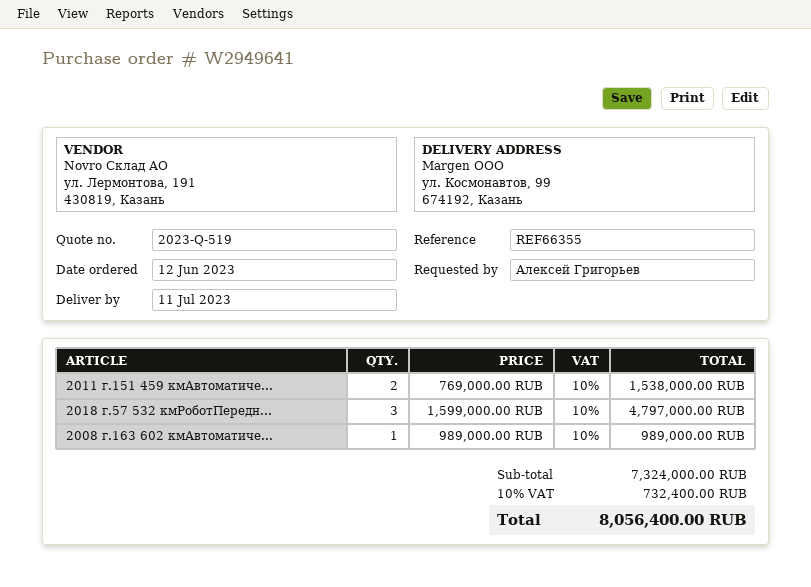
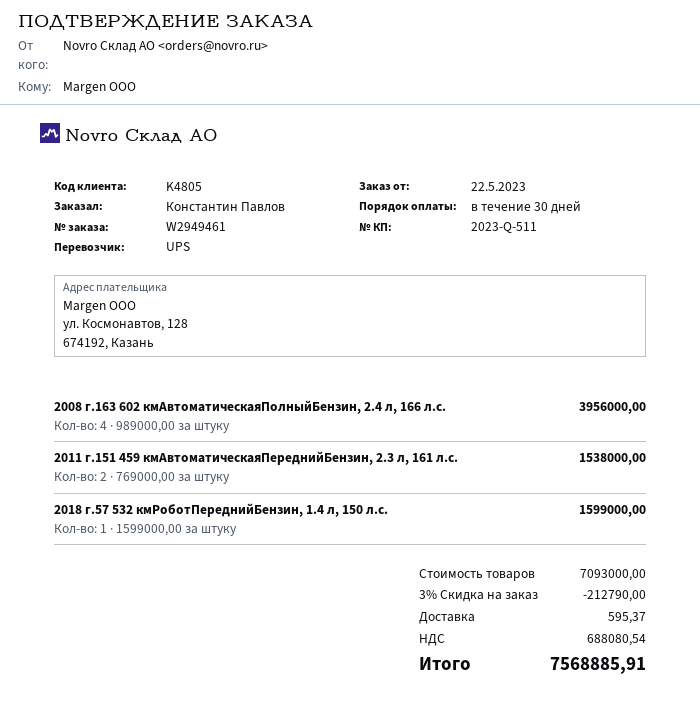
quote number: 2023-Q-519 -> 2023-Q-511
order number: W2949641 -> W2949461
order date: 2023-06-12 -> 2023-05-22
ordered by: Алексей Григорьев -> Константин Павлов
2018 г.57 532 кмРоботПередн...: 3 x 1599000.00 = 4797000.00 -> 1 x 1599000.00 = 1599000.00
2008 г.163 602 кмАвтоматиче...: 1 x 989000.00 = 989000.00 -> 4 x 989000.00 = 3956000.00
subtotal: 7324000.00 -> 7093000.00
discount: none -> 3% = 212790.00
shipping: none -> 595.37
tax: 732400.00 -> 688080.54
total: 8056400.00 -> 7568885.91

